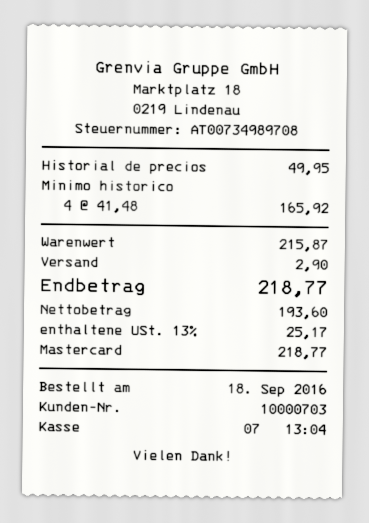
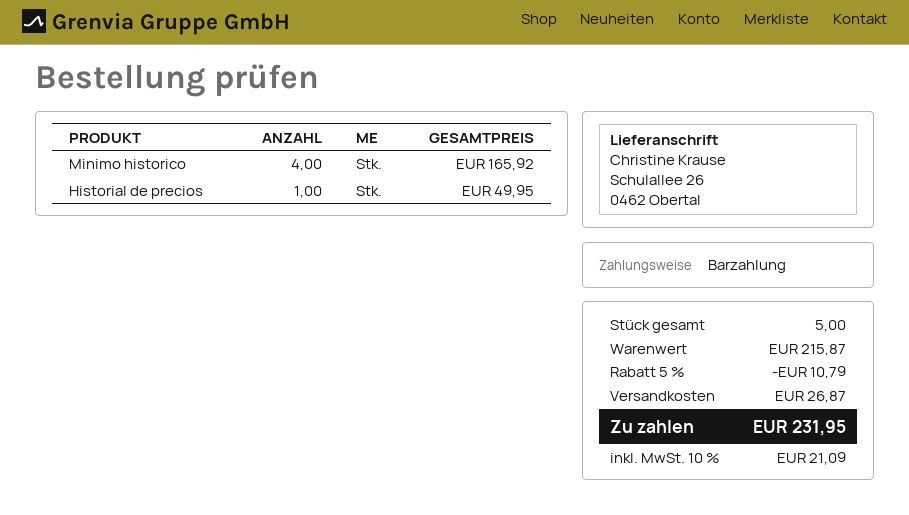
payment method: Mastercard -> cash
discount: none -> 5% = 10.79
shipping: 2.90 -> 26.87
tax: 13% = 25.17 -> 10% = 21.09
total: 218.77 -> 231.95

